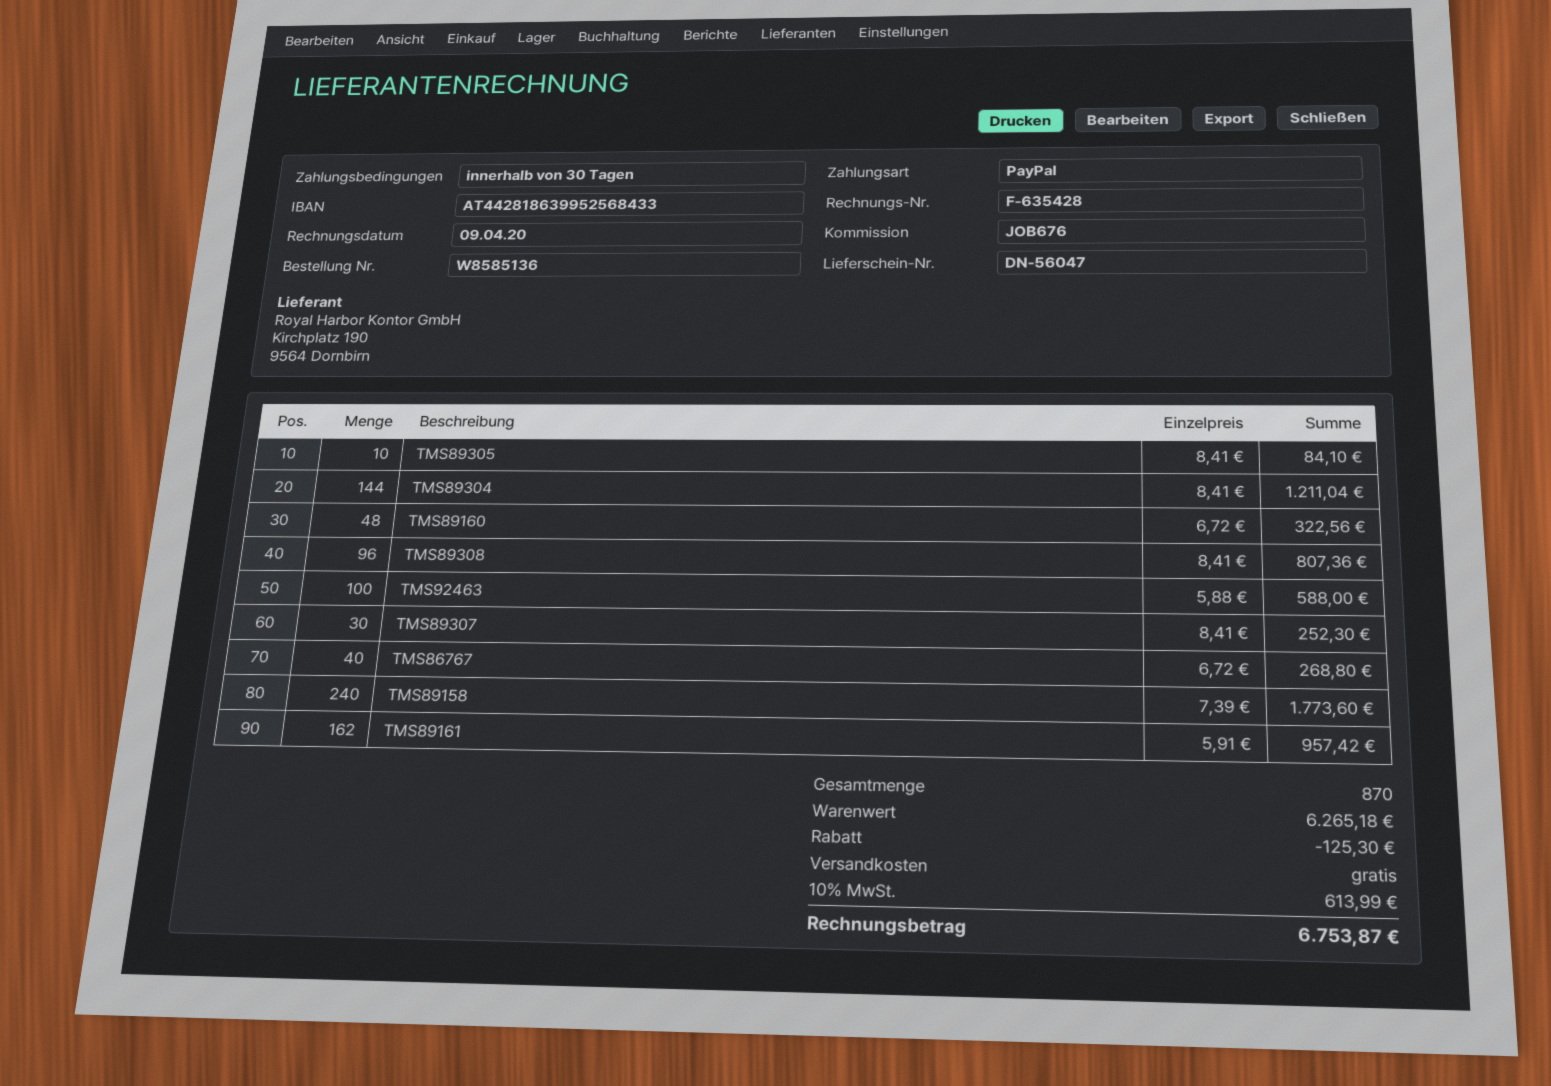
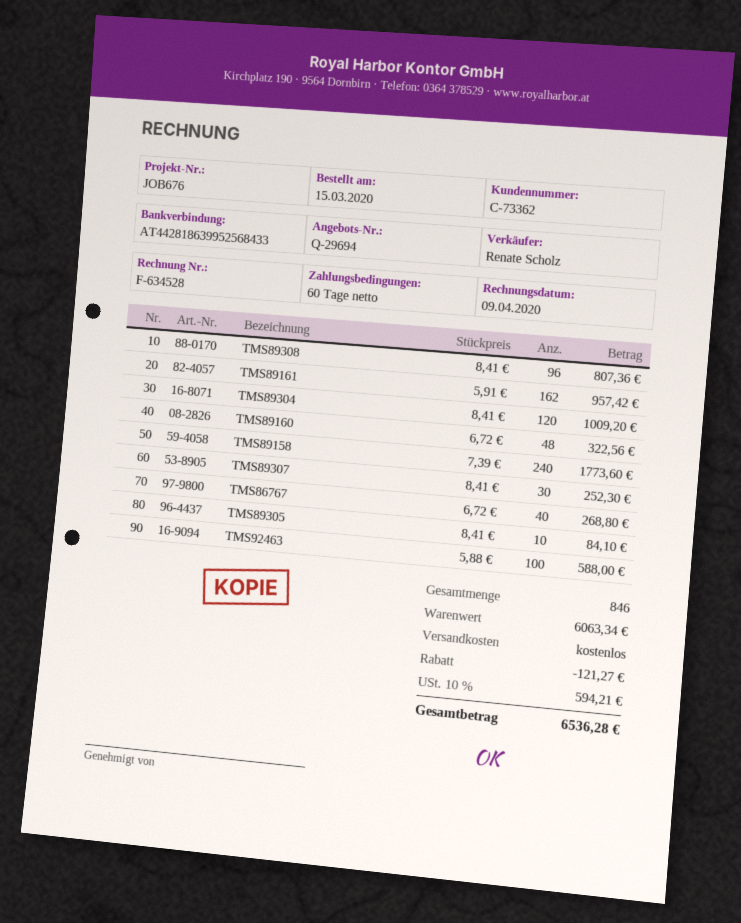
invoice number: F-635428 -> F-634528
payment terms: 30 days -> 60 days
TMS89304: 144 x 8.41 = 1211.04 -> 120 x 8.41 = 1009.20
total quantity: 870 -> 846
subtotal: 6265.18 -> 6063.34
discount: 125.30 -> 121.27
tax: 10% = 613.99 -> 10% = 594.21
total: 6753.87 -> 6536.28

